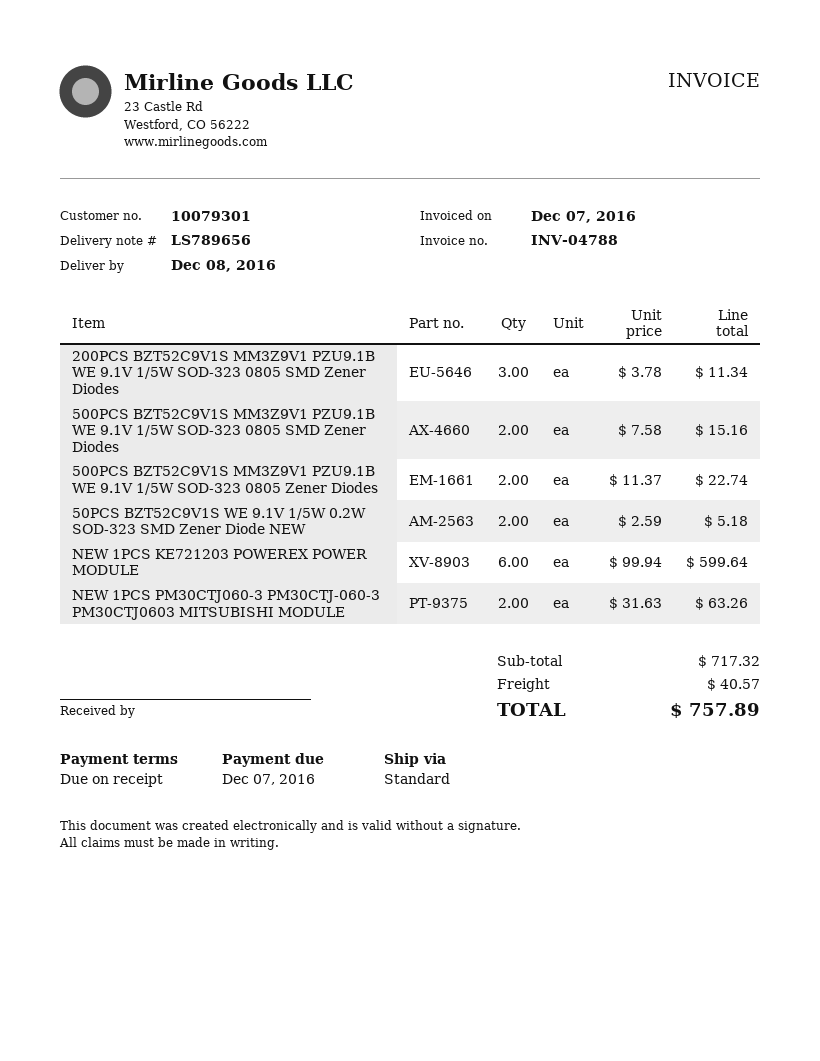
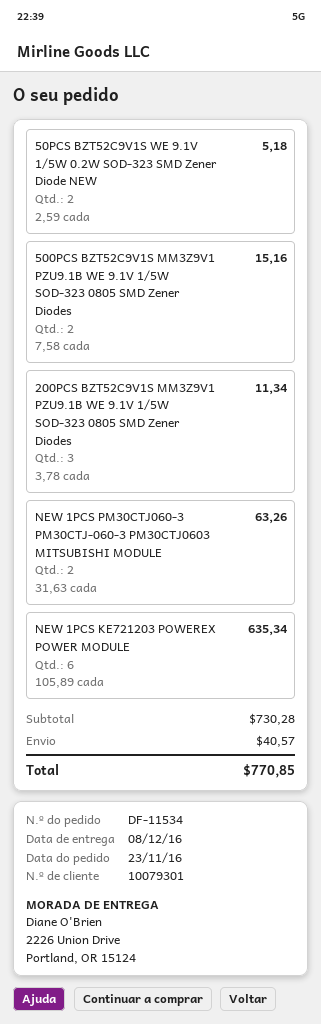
500PCS BZT52C9V1S MM3Z9V1 PZU9.1B WE 9.1V 1/5W SOD-323 0805 Zener Diodes: 2 x 11.37 = 22.74 -> none
NEW 1PCS KE721203 POWEREX POWER MODULE: 6 x 99.94 = 599.64 -> 6 x 105.89 = 635.34
subtotal: 717.32 -> 730.28
total: 757.89 -> 770.85

